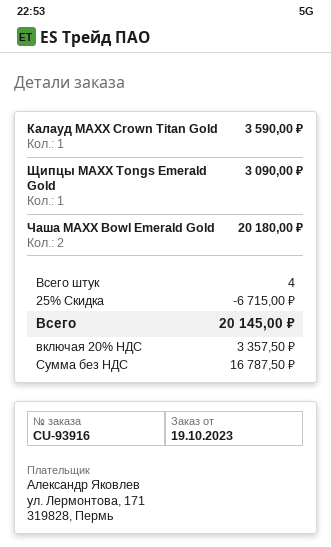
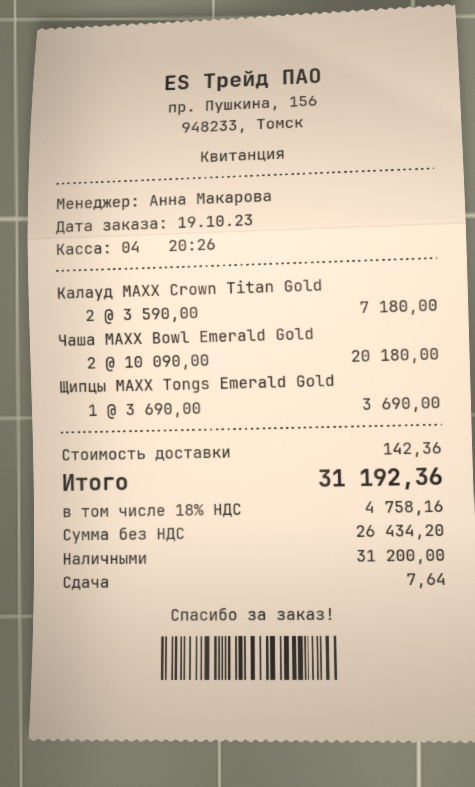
Калауд MAXX Crown Titan Gold: 1 for 3590.00 -> 2 for 7180.00
Щипцы MAXX Tongs Emerald Gold: 1 for 3090.00 -> 1 for 3690.00
discount: 25% = 6715.00 -> none
shipping: none -> 142.36
net: 16787.50 -> 26434.20
tax: 20% = 3357.50 -> 18% = 4758.16
total: 20145.00 -> 31192.36

